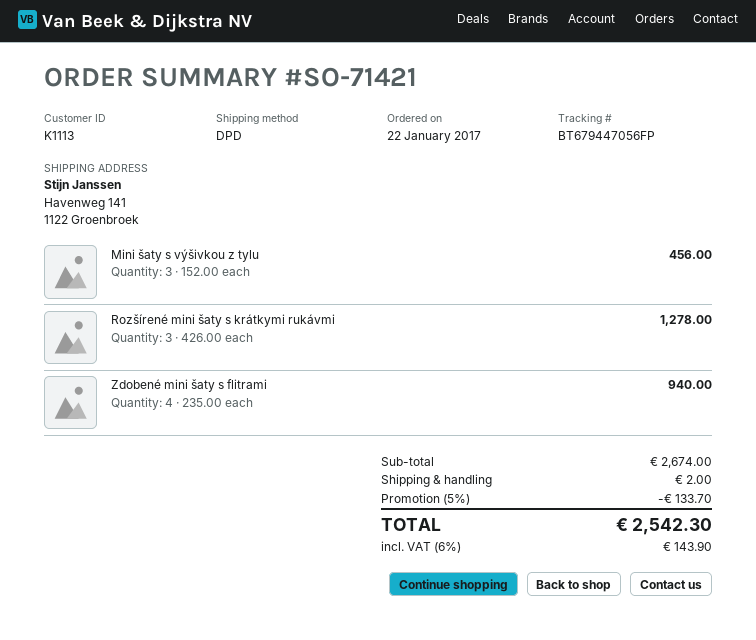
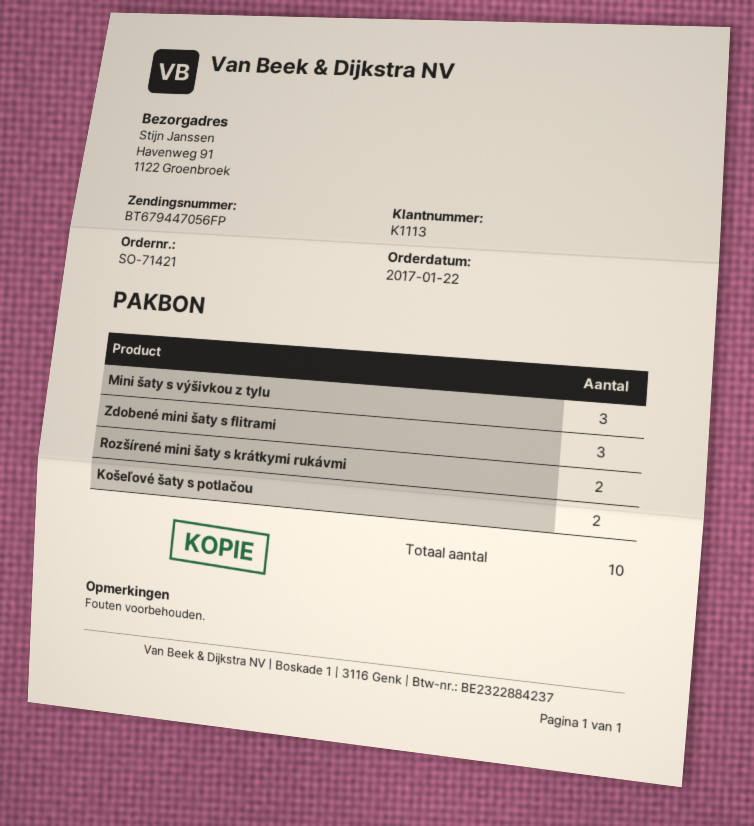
ship to: Havenweg 141, 1122 Groenbroek -> Havenweg 91, 1122 Groenbroek
Rozšírené mini šaty s krátkymi rukávmi: 3 -> 2
Zdobené mini šaty s flitrami: 4 -> 3
Košeľové šaty s potlačou: none -> 2

